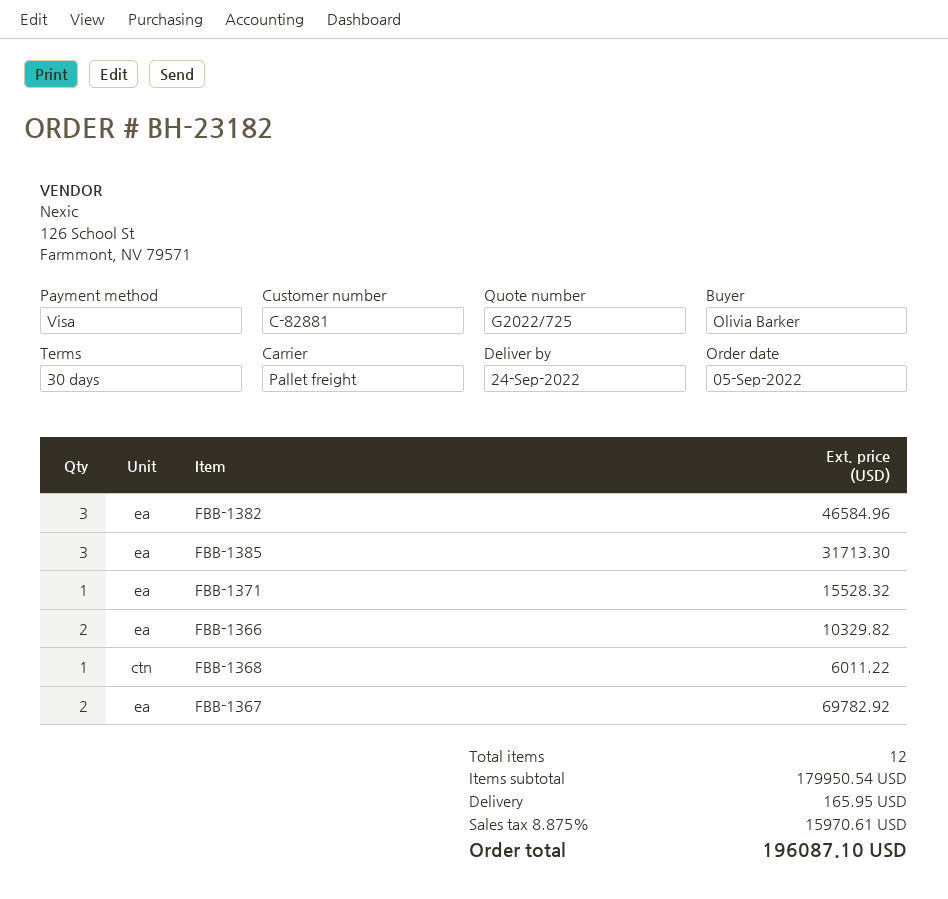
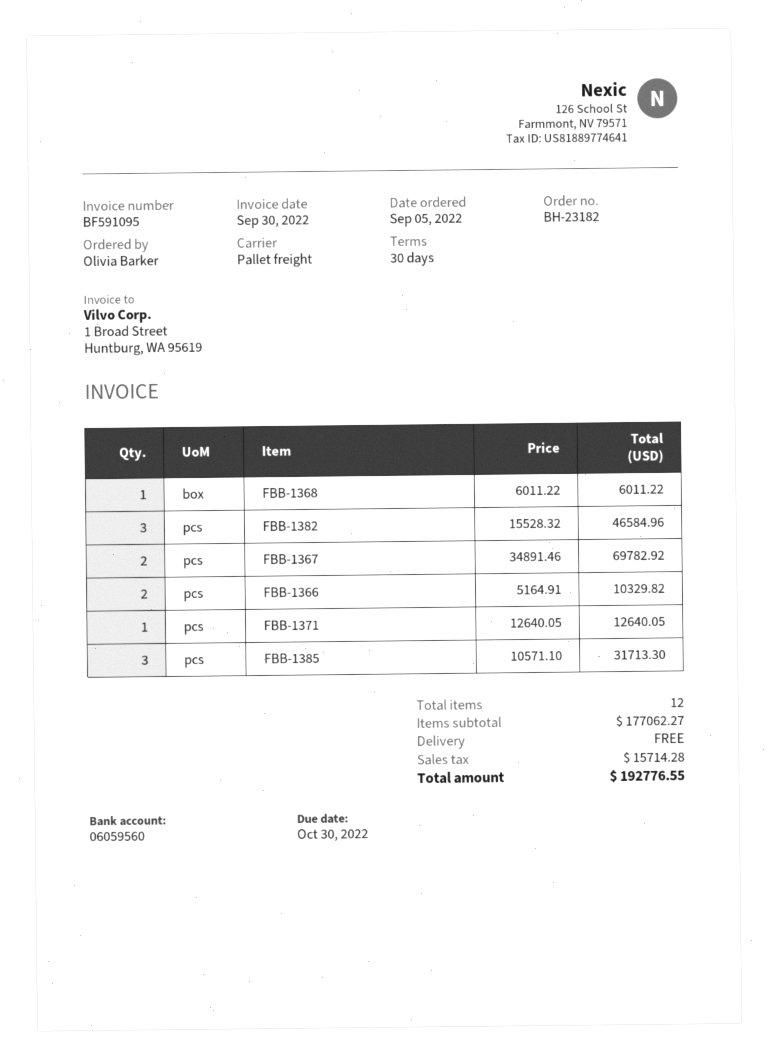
FBB-1371: 1 for 15528.32 -> 1 for 12640.05
subtotal: 179950.54 -> 177062.27
shipping: 165.95 -> 0.00
tax: 15970.61 -> 15714.28
total: 196087.10 -> 192776.55

